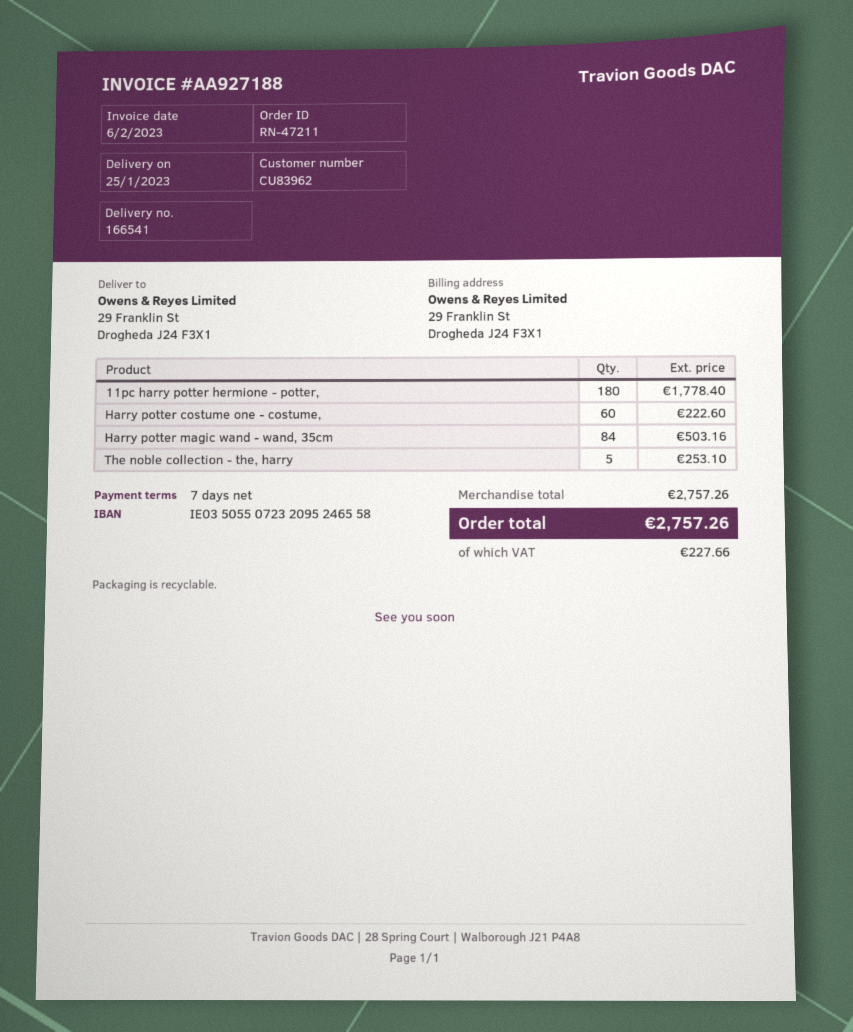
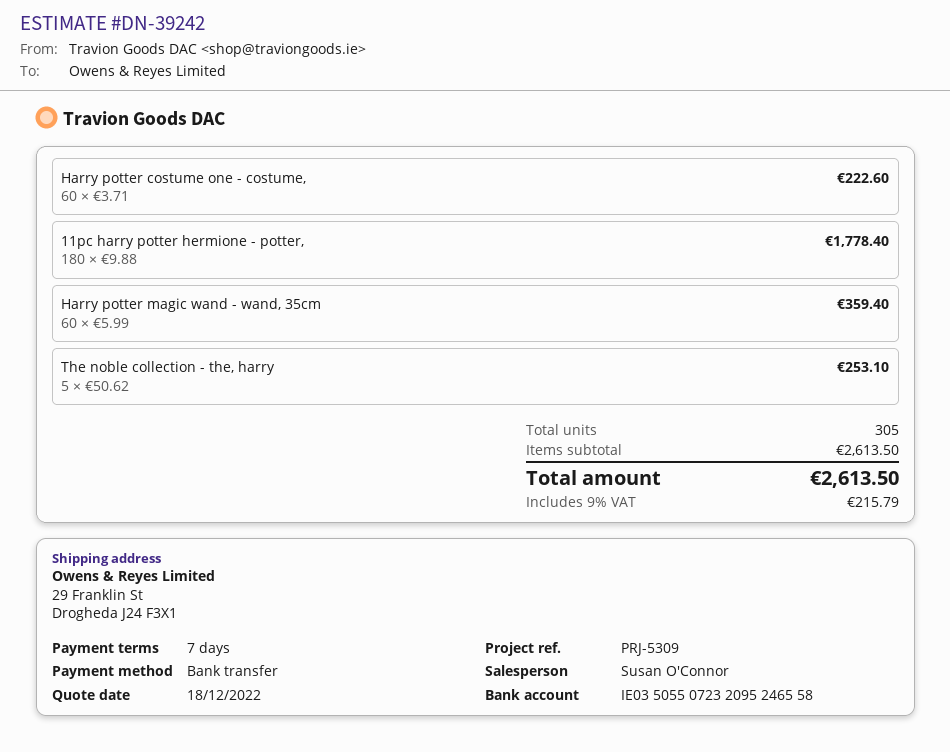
Harry potter magic wand - wand, 35cm: 84 for 503.16 -> 60 for 359.40
subtotal: 2757.26 -> 2613.50
tax: 227.66 -> 215.79
total: 2757.26 -> 2613.50

